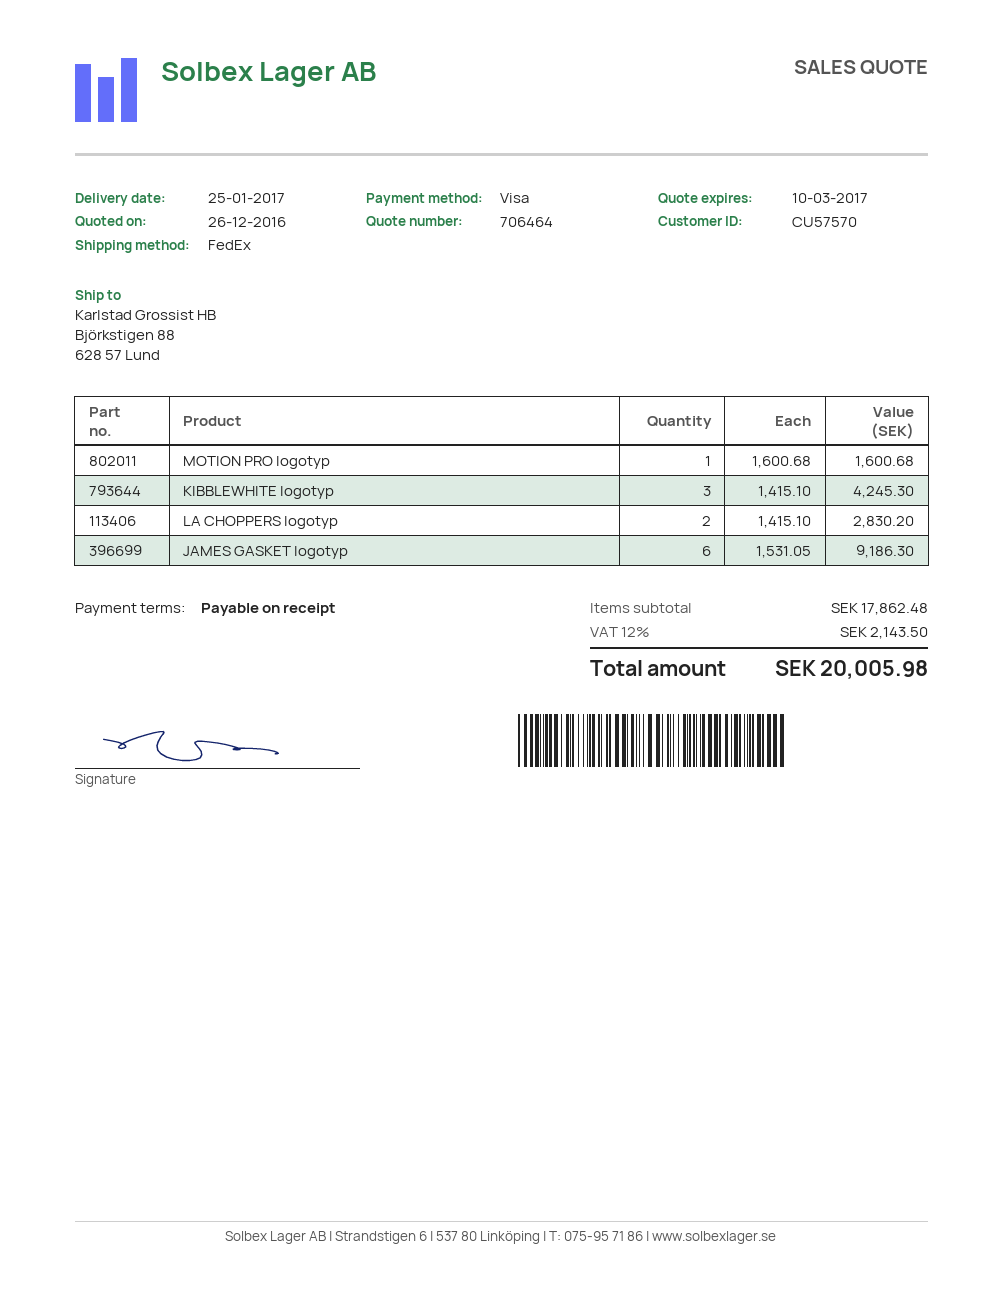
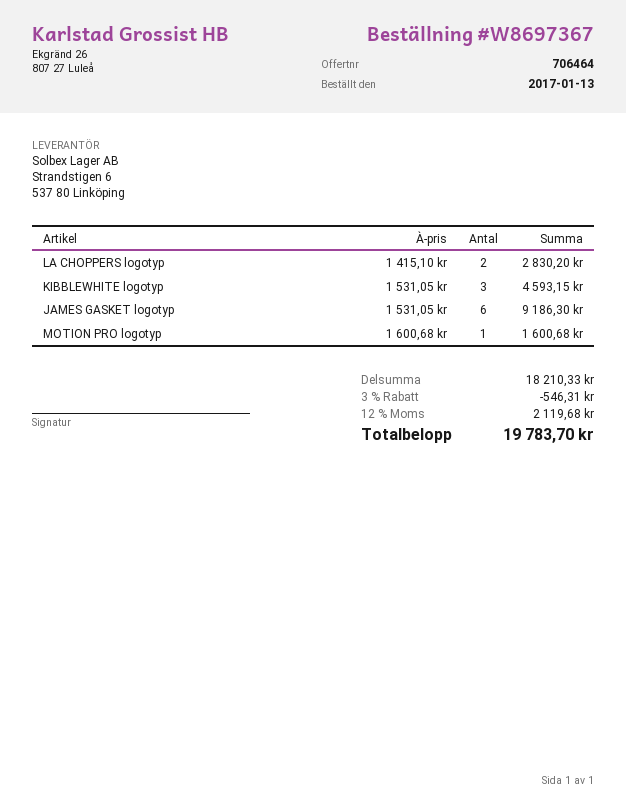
KIBBLEWHITE logotyp: 3 x 1415.10 = 4245.30 -> 3 x 1531.05 = 4593.15
subtotal: 17862.48 -> 18210.33
discount: none -> 3% = 546.31
tax: 12% = 2143.50 -> 12% = 2119.68
total: 20005.98 -> 19783.70

